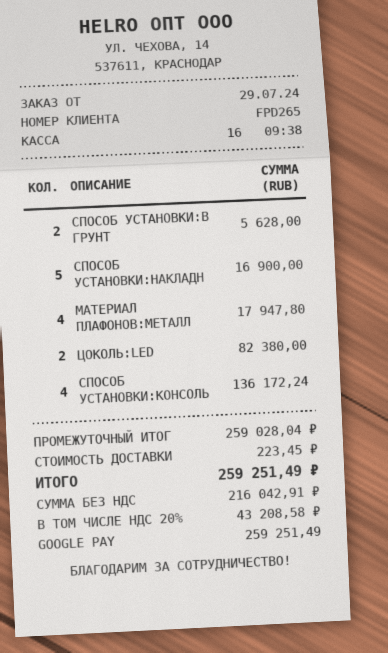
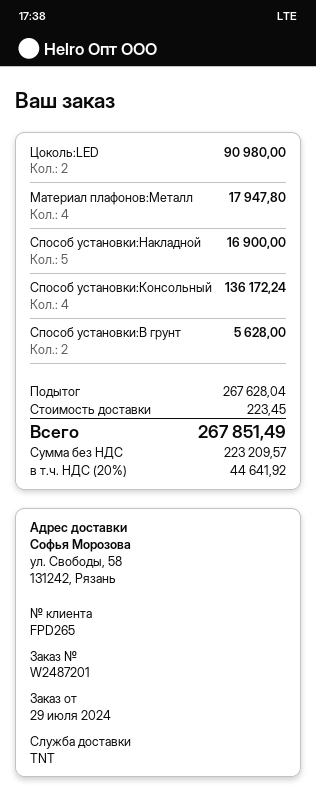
ЦОКОЛЬ:LED: 2 for 82380.00 -> 2 for 90980.00
subtotal: 259028.04 -> 267628.04
net: 216042.91 -> 223209.57
tax: 20% = 43208.58 -> 20% = 44641.92
total: 259251.49 -> 267851.49

